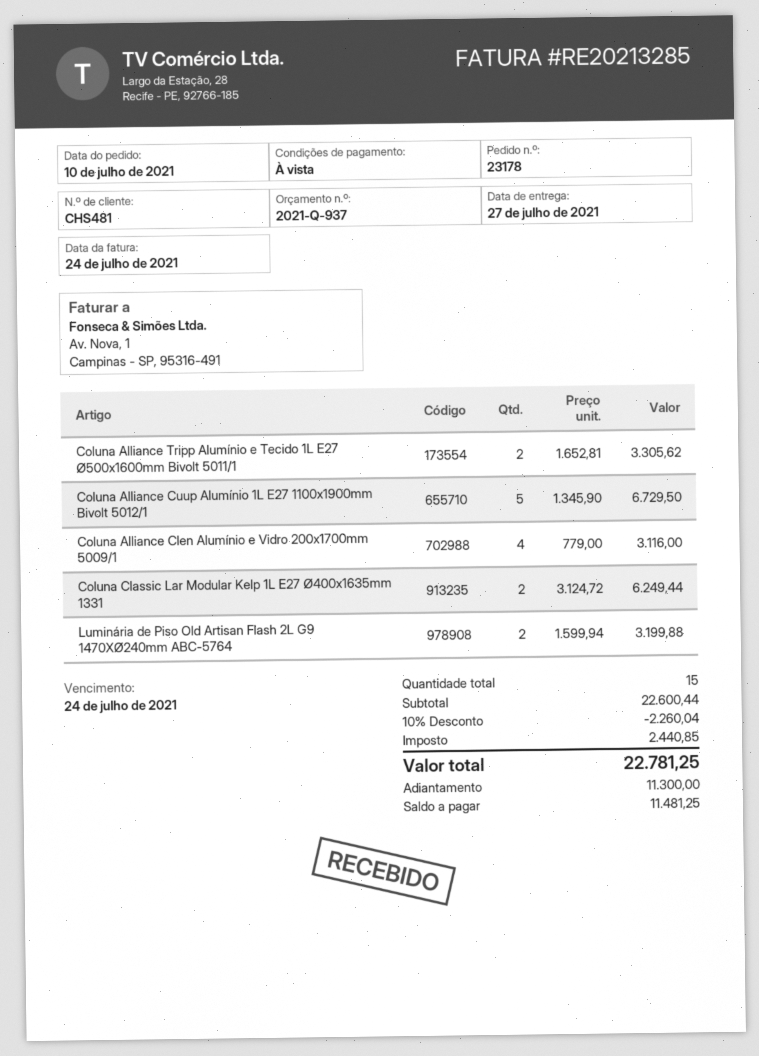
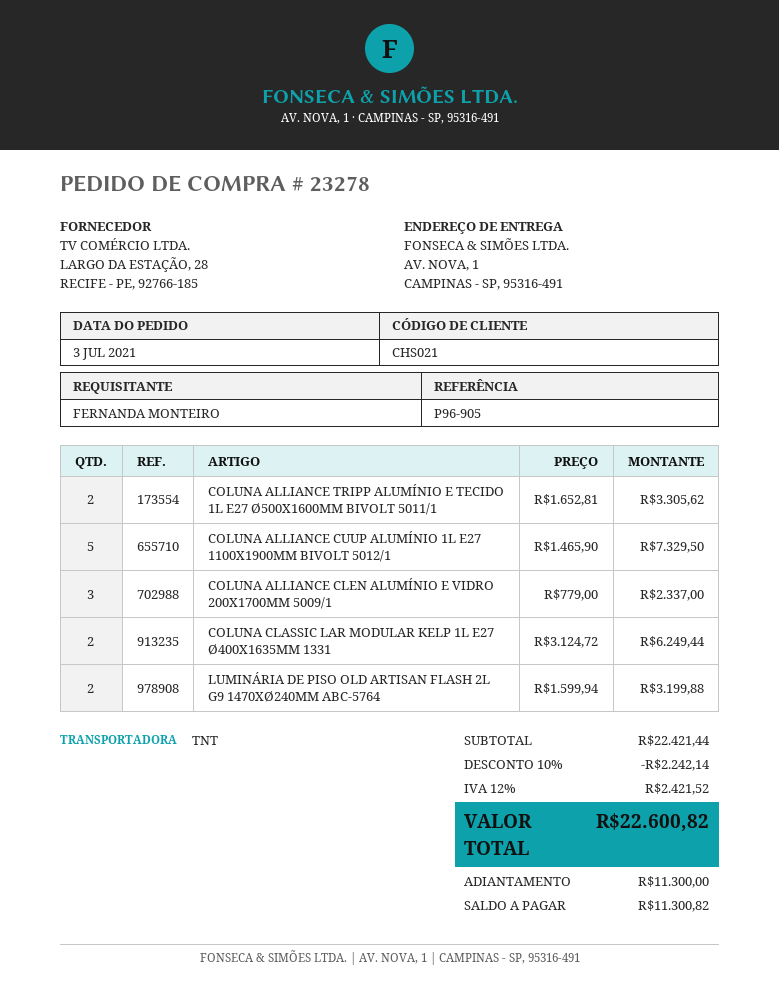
order number: 23178 -> 23278
order date: 2021-07-10 -> 2021-07-03
customer number: CHS481 -> CHS021
Coluna Alliance Cuup Alumínio 1L E27 1100x1900mm Bivolt 5012/1: 5 x 1345.90 = 6729.50 -> 5 x 1465.90 = 7329.50
Coluna Alliance Clen Alumínio e Vidro 200x1700mm 5009/1: 4 x 779.00 = 3116.00 -> 3 x 779.00 = 2337.00
subtotal: 22600.44 -> 22421.44
discount: 10% = 2260.04 -> 10% = 2242.14
tax: 2440.85 -> 2421.52
total: 22781.25 -> 22600.82
balance: 11481.25 -> 11300.82

